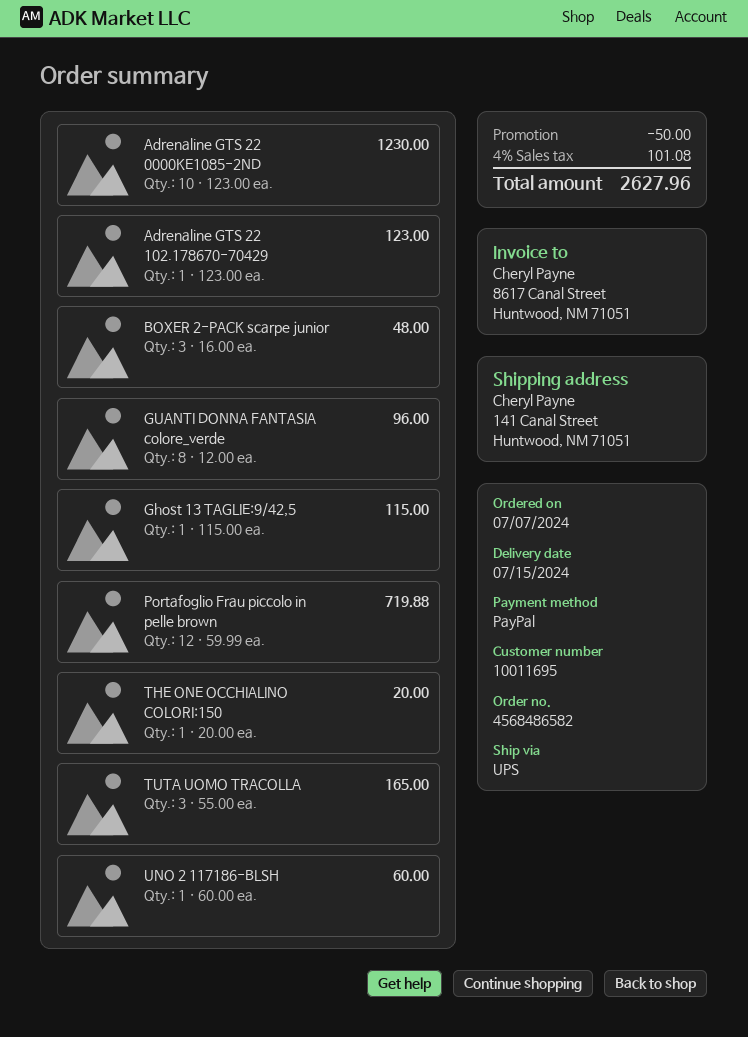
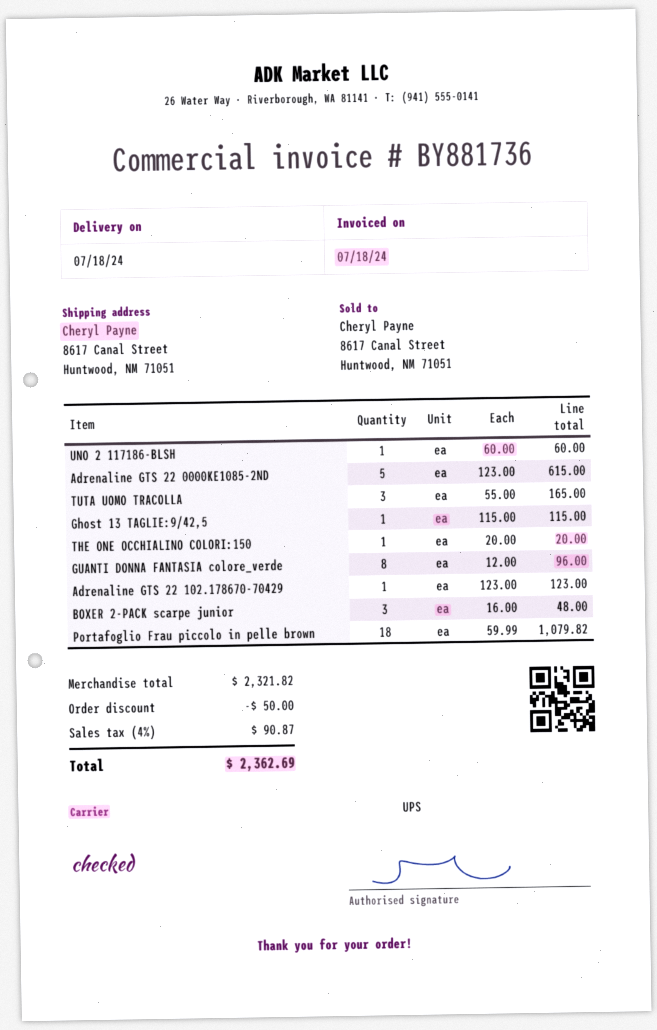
delivery date: 2024-07-15 -> 2024-07-18
ship to: 141 Canal Street, Huntwood, NM 71051 -> 8617 Canal Street, Huntwood, NM 71051
Adrenaline GTS 22 0000KE1085-2ND: 10 x 123.00 = 1230.00 -> 5 x 123.00 = 615.00
Portafoglio Frau piccolo in pelle brown: 12 x 59.99 = 719.88 -> 18 x 59.99 = 1079.82
tax: 4% = 101.08 -> 4% = 90.87
total: 2627.96 -> 2362.69

